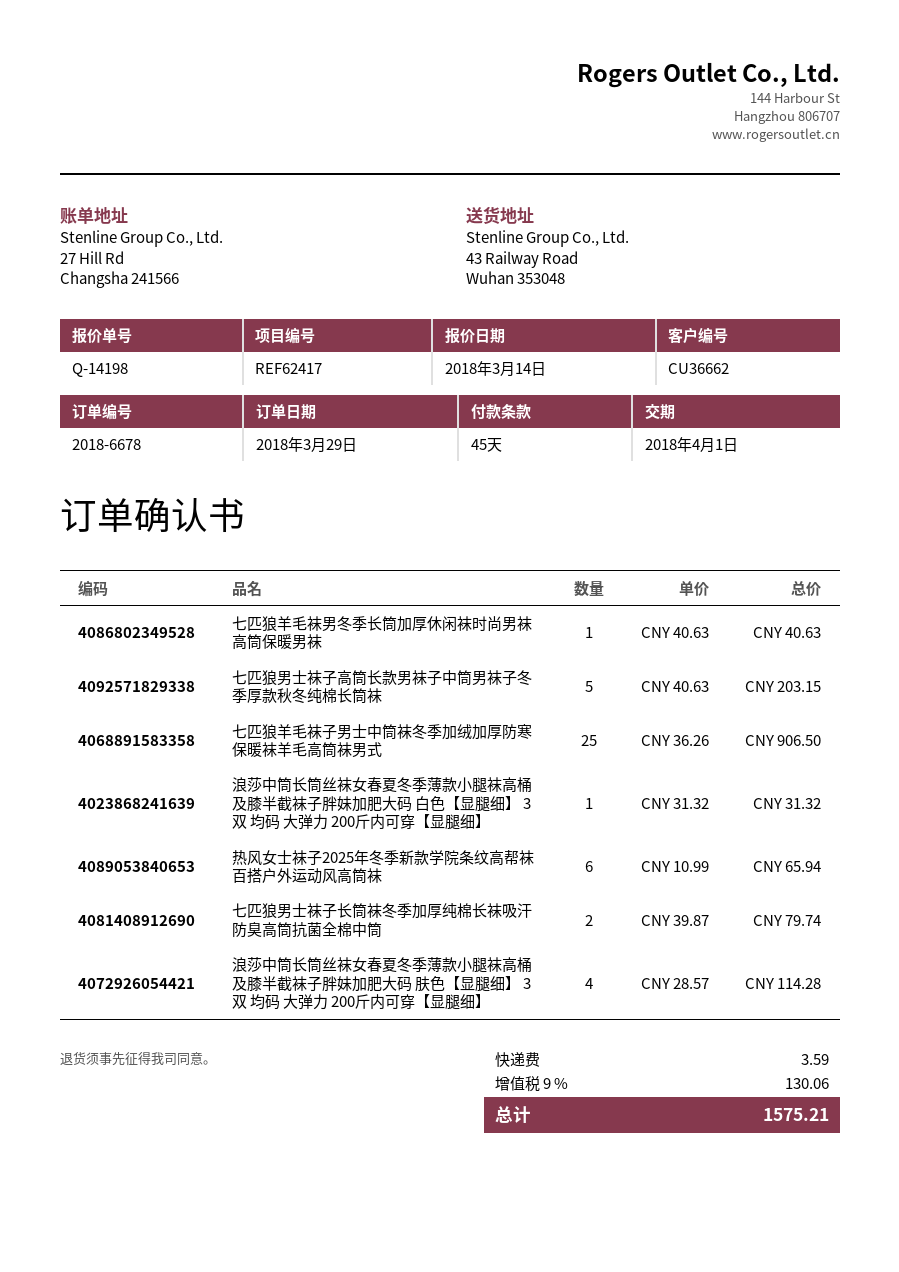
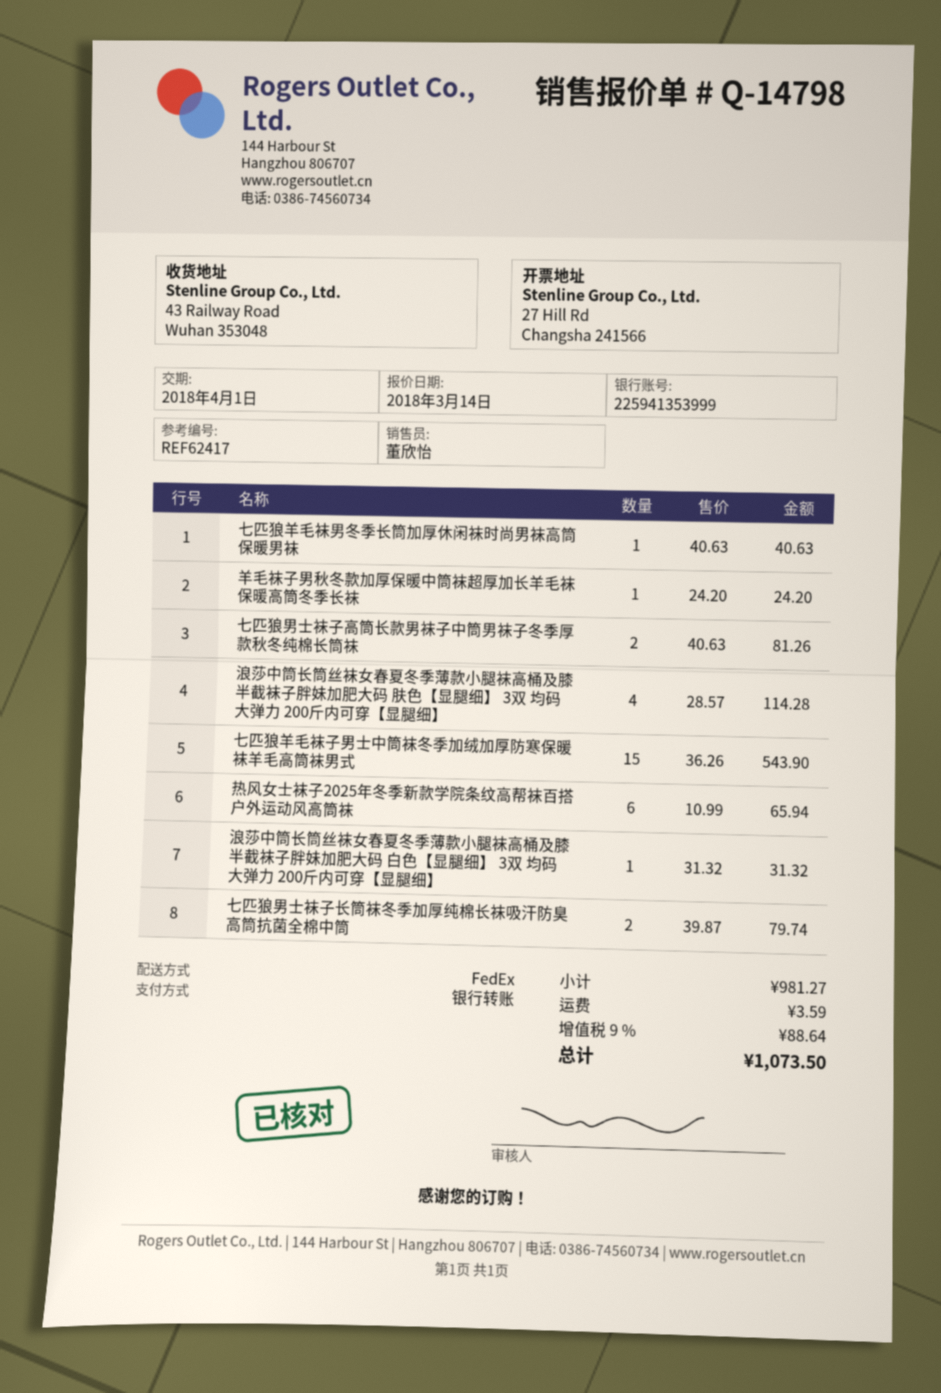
quote number: Q-14198 -> Q-14798
七匹狼男士袜子高筒长款男袜子中筒男袜子冬季厚款秋冬纯棉长筒袜: 5 x 40.63 = 203.15 -> 2 x 40.63 = 81.26
七匹狼羊毛袜子男士中筒袜冬季加绒加厚防寒保暖袜羊毛高筒袜男式: 25 x 36.26 = 906.50 -> 15 x 36.26 = 543.90
羊毛袜子男秋冬款加厚保暖中筒袜超厚加长羊毛袜保暖高筒冬季长袜: none -> 1 x 24.20 = 24.20
tax: 9% = 130.06 -> 9% = 88.64
total: 1575.21 -> 1073.50

